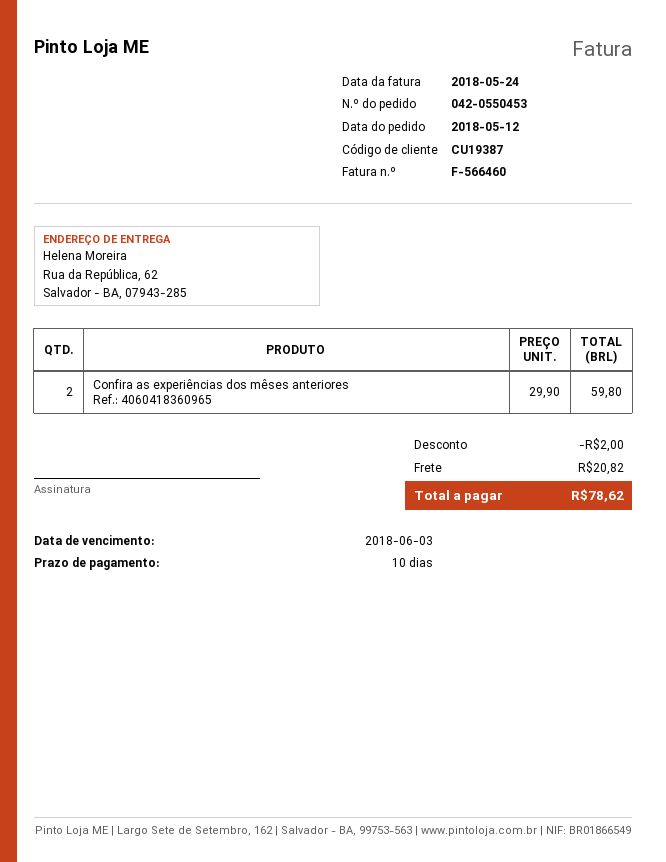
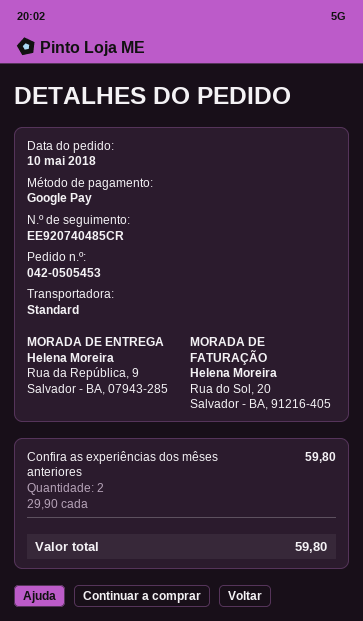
order number: 042-0550453 -> 042-0505453
order date: 2018-05-12 -> 2018-05-10
ship to: Rua da República, 62, Salvador - BA, 07943-285 -> Rua da República, 9, Salvador - BA, 07943-285
discount: 2.00 -> none
shipping: 20.82 -> none
total: 78.62 -> 59.80

